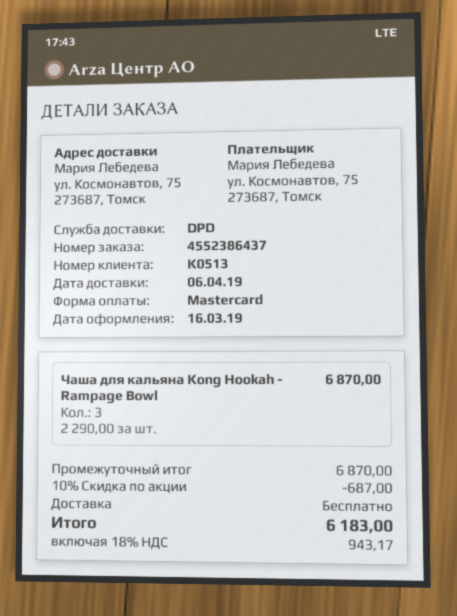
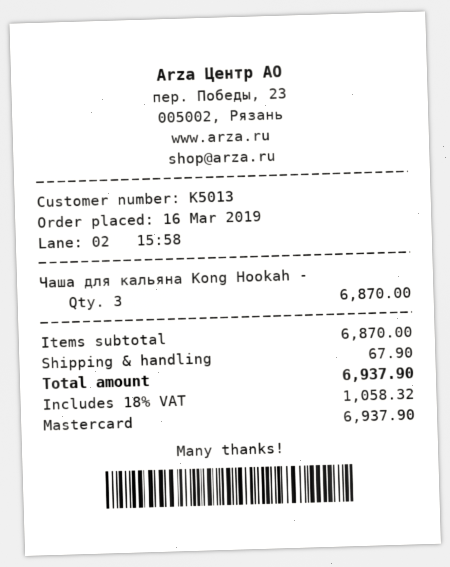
customer number: K0513 -> K5013
discount: 10% = 687.00 -> none
shipping: 0.00 -> 67.90
tax: 18% = 943.17 -> 18% = 1058.32
total: 6183.00 -> 6937.90

